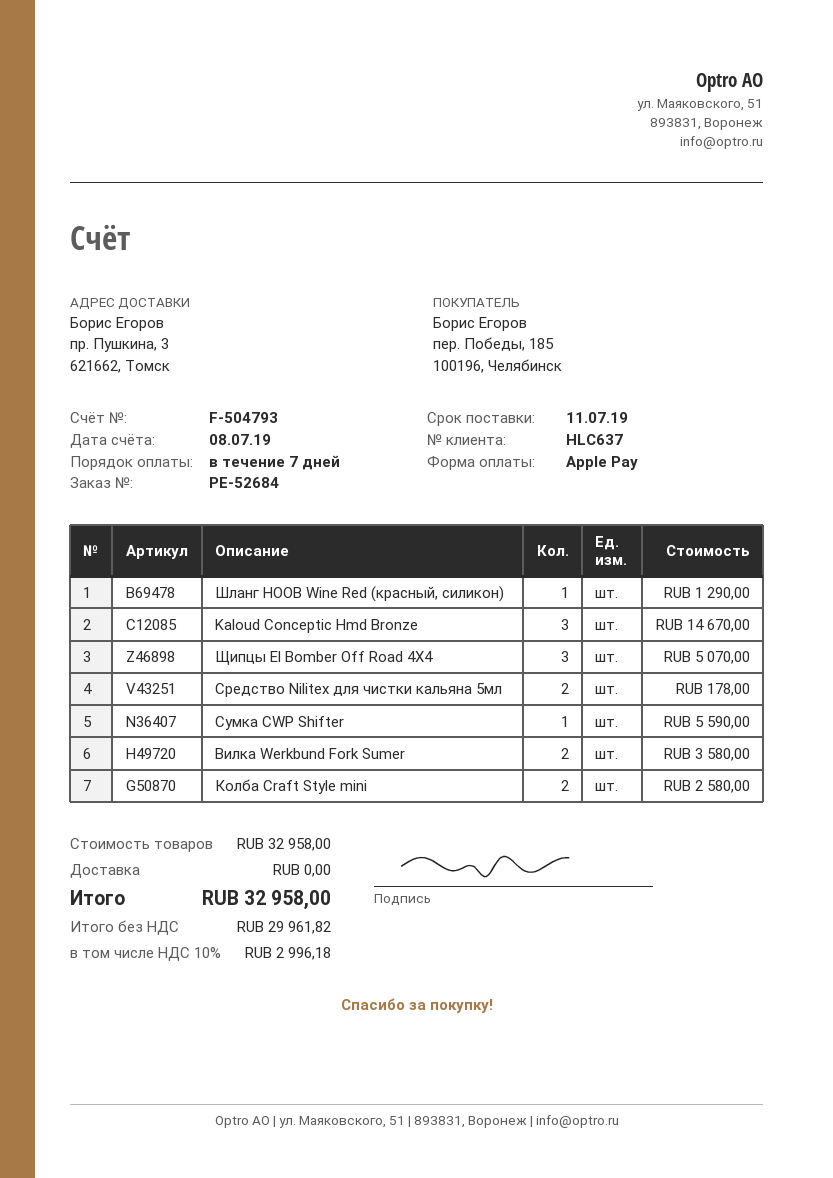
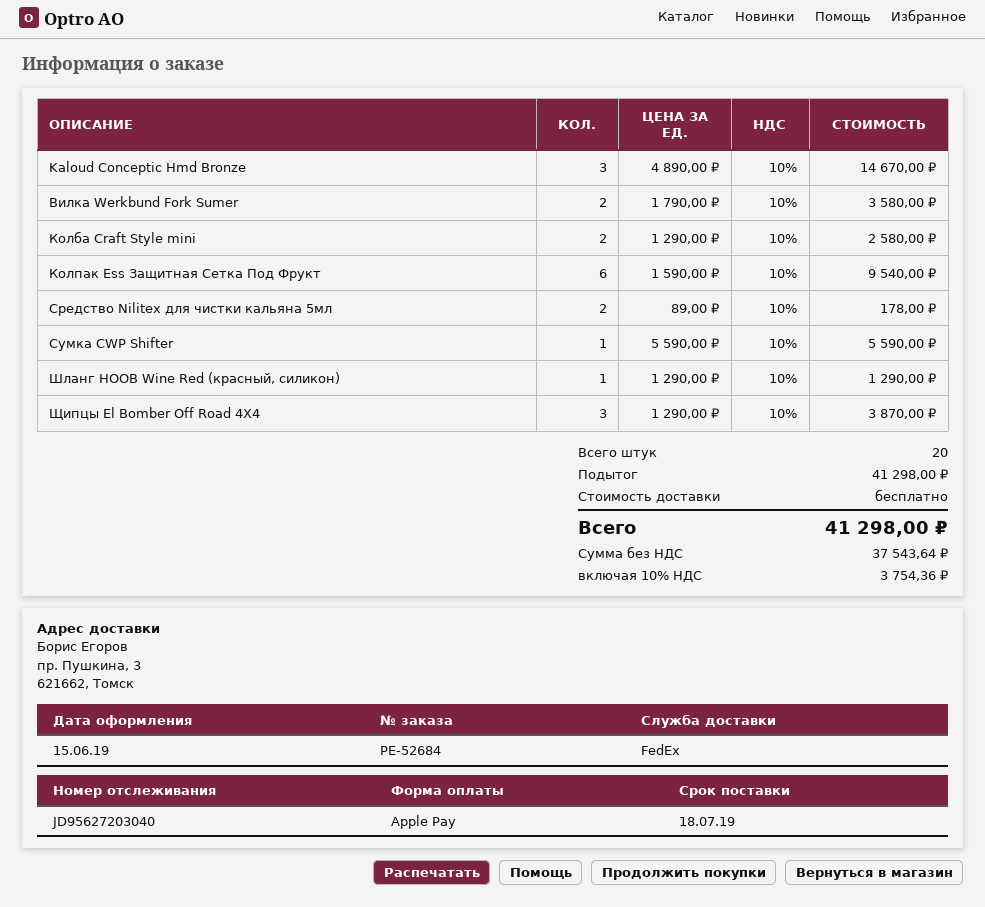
delivery date: 2019-07-11 -> 2019-07-18
Щипцы El Bomber Off Road 4X4: 3 for 5070.00 -> 3 for 3870.00
Колпак Ess Защитная Сетка Под Фрукт: none -> 6 for 9540.00
subtotal: 32958.00 -> 41298.00
net: 29961.82 -> 37543.64
tax: 10% = 2996.18 -> 10% = 3754.36
total: 32958.00 -> 41298.00

